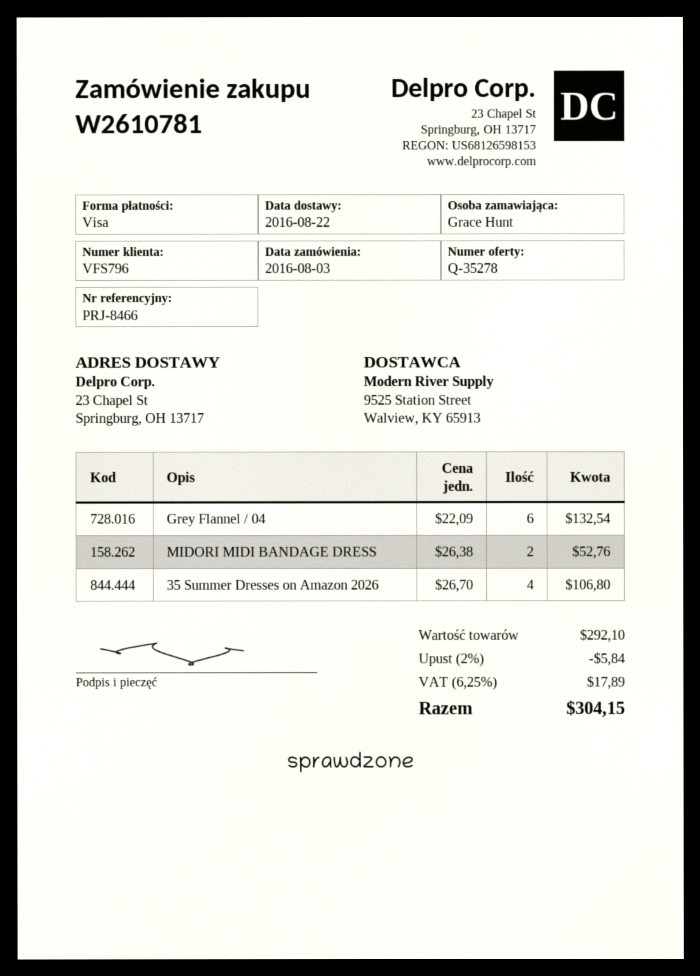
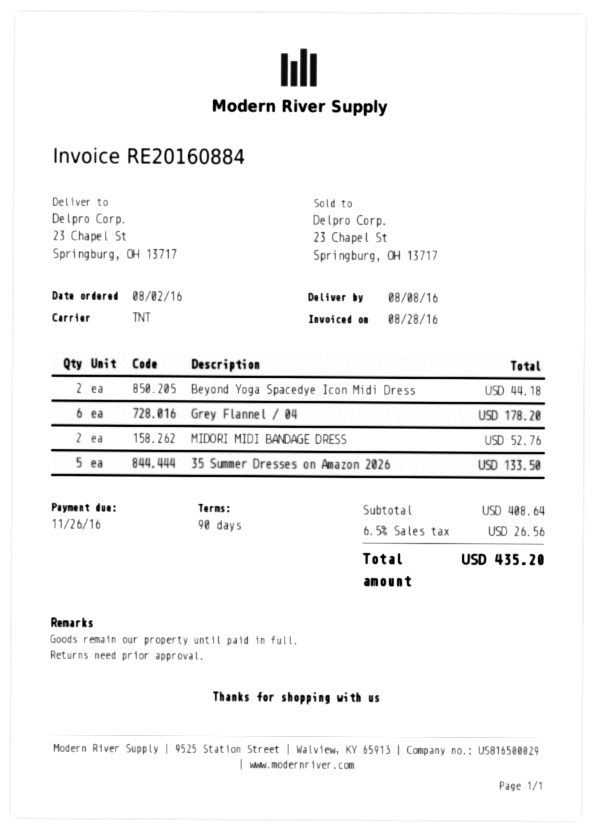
order date: 2016-08-03 -> 2016-08-02
delivery date: 2016-08-22 -> 2016-08-08
Grey Flannel / 04: 6 for 132.54 -> 6 for 178.20
35 Summer Dresses on Amazon 2026: 4 for 106.80 -> 5 for 133.50
Beyond Yoga Spacedye Icon Midi Dress: none -> 2 for 44.18
subtotal: 292.10 -> 408.64
discount: 2% = 5.84 -> none
tax: 6.25% = 17.89 -> 6.5% = 26.56
total: 304.15 -> 435.20

